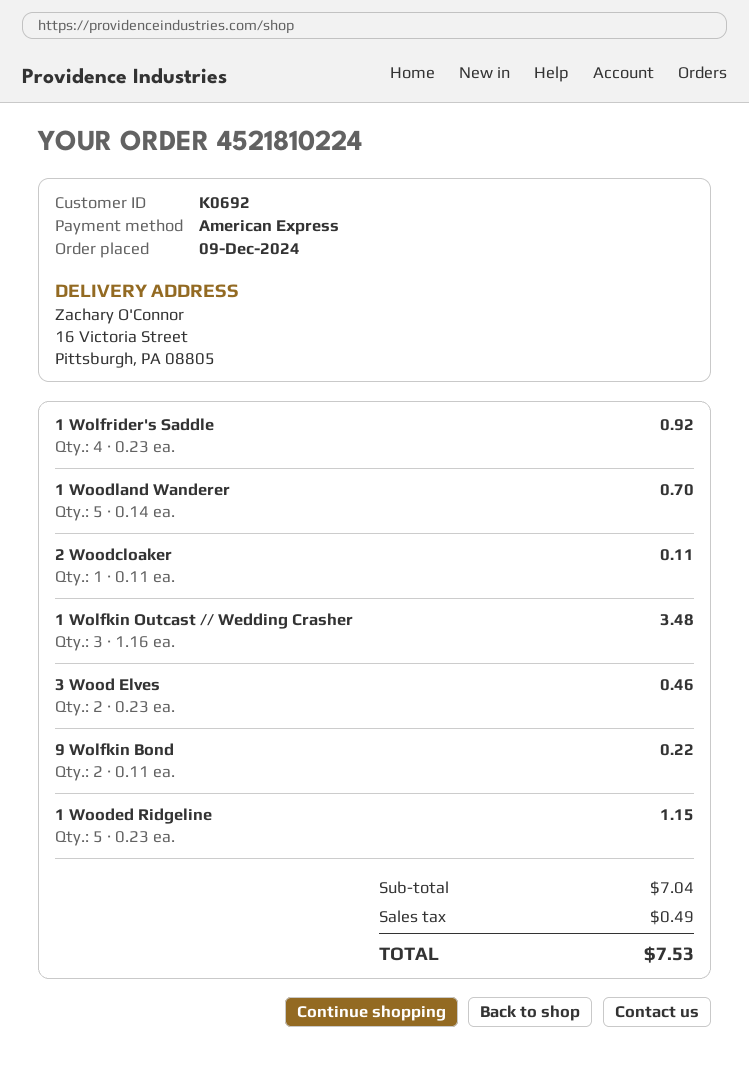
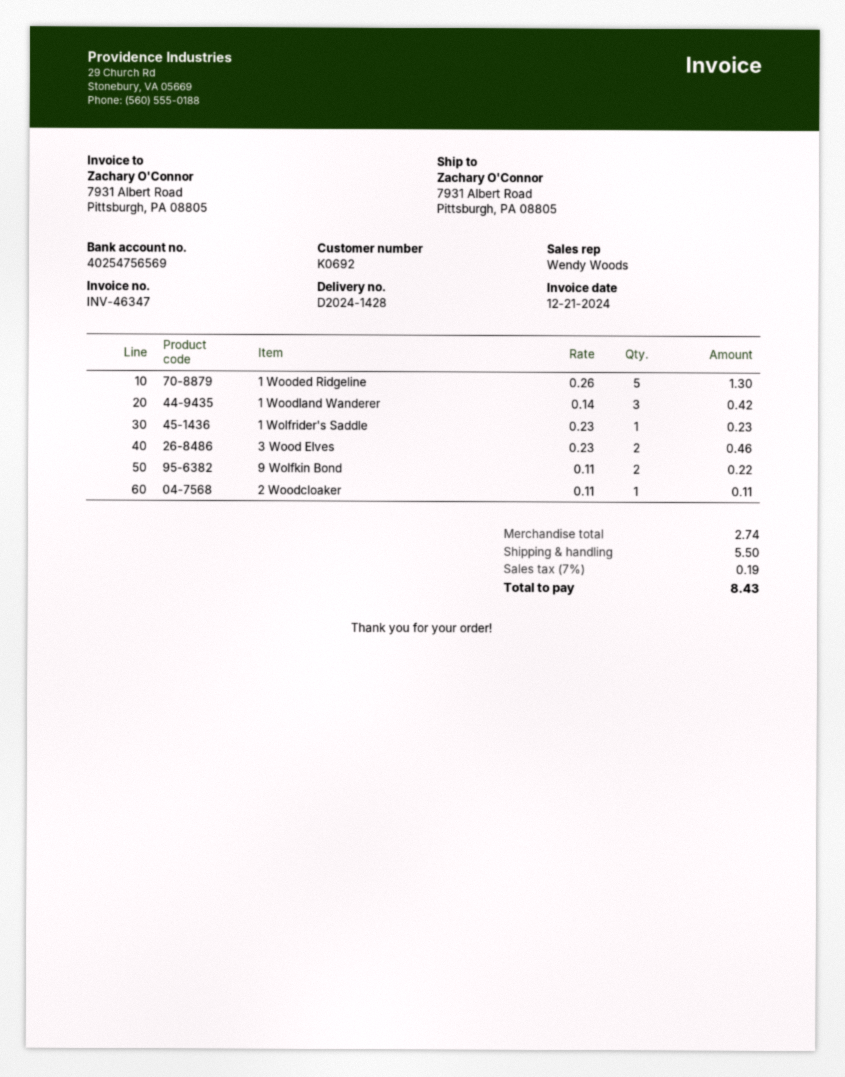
ship to: 16 Victoria Street, Pittsburgh, PA 08805 -> 7931 Albert Road, Pittsburgh, PA 08805
1 Wolfrider's Saddle: 4 x 0.23 = 0.92 -> 1 x 0.23 = 0.23
1 Woodland Wanderer: 5 x 0.14 = 0.70 -> 3 x 0.14 = 0.42
1 Wolfkin Outcast // Wedding Crasher: 3 x 1.16 = 3.48 -> none
1 Wooded Ridgeline: 5 x 0.23 = 1.15 -> 5 x 0.26 = 1.30
subtotal: 7.04 -> 2.74
shipping: none -> 5.50
tax: 0.49 -> 0.19
total: 7.53 -> 8.43

